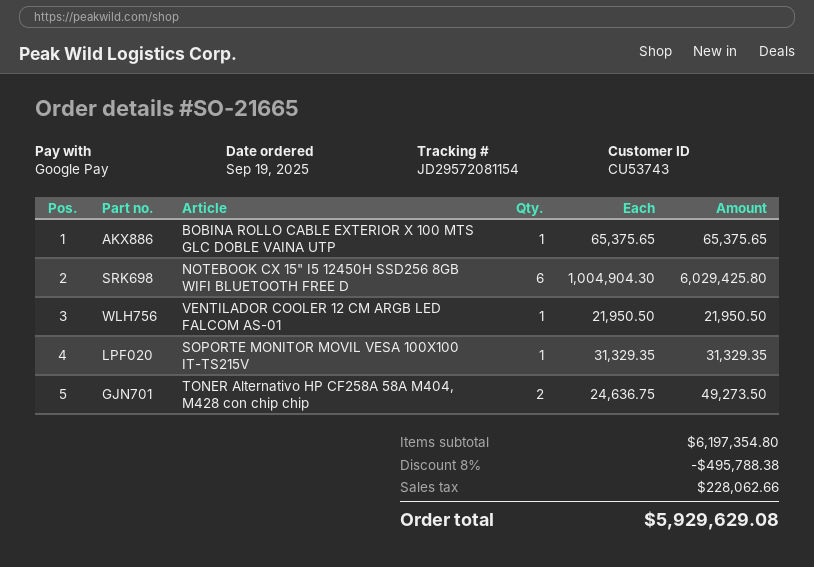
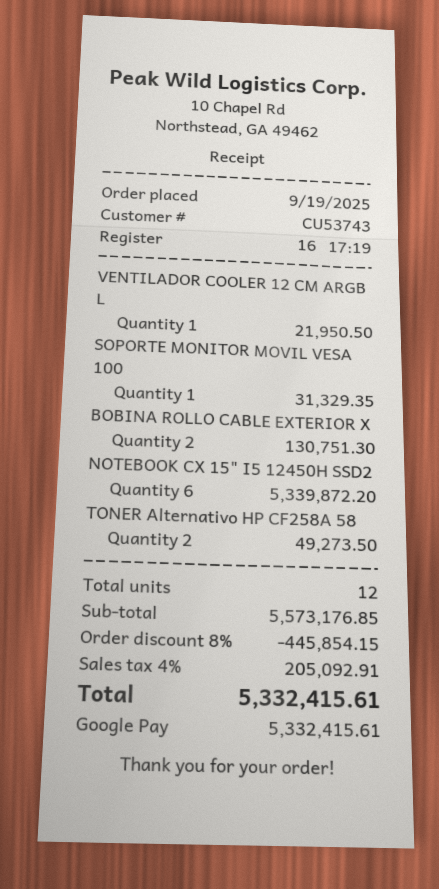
BOBINA ROLLO CABLE EXTERIOR X 100 MTS GLC DOBLE VAINA UTP: 1 for 65375.65 -> 2 for 130751.30
NOTEBOOK CX 15" I5 12450H SSD256 8GB WIFI BLUETOOTH FREE D: 6 for 6029425.80 -> 6 for 5339872.20
subtotal: 6197354.80 -> 5573176.85
discount: 8% = 495788.38 -> 8% = 445854.15
tax: 228062.66 -> 205092.91
total: 5929629.08 -> 5332415.61

